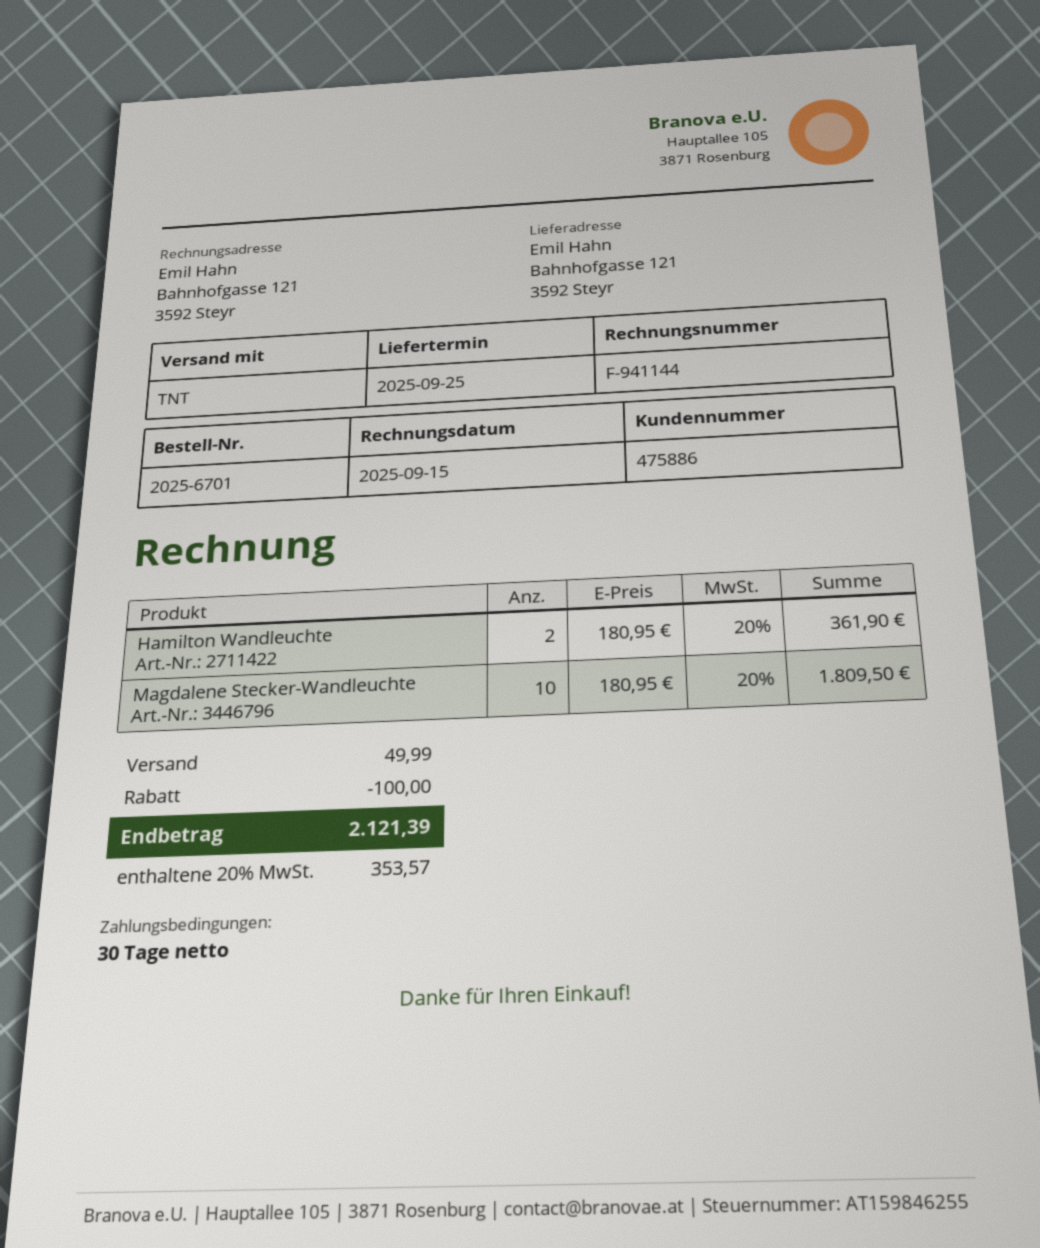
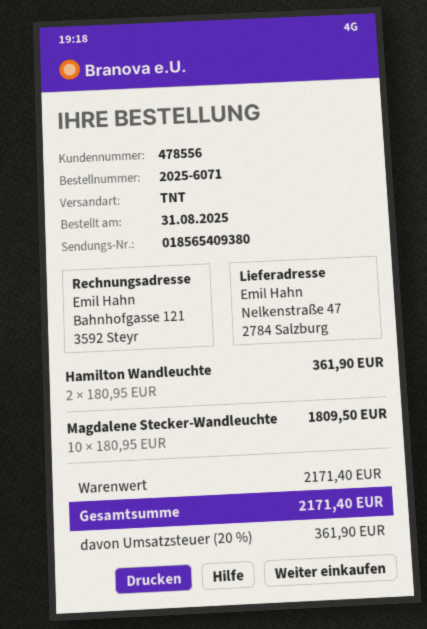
order number: 2025-6701 -> 2025-6071
customer number: 475886 -> 478556
ship to: Bahnhofgasse 121, 3592 Steyr -> Nelkenstraße 47, 2784 Salzburg
discount: 100.00 -> none
shipping: 49.99 -> none
tax: 20% = 353.57 -> 20% = 361.90
total: 2121.39 -> 2171.40

